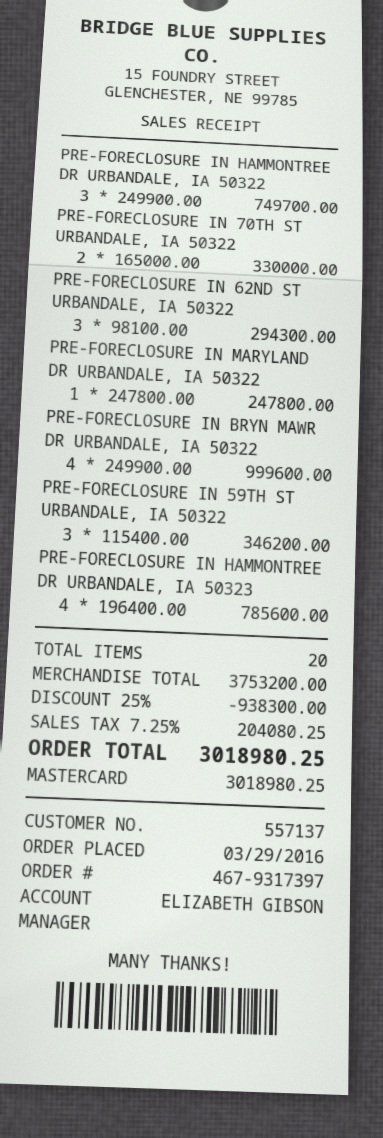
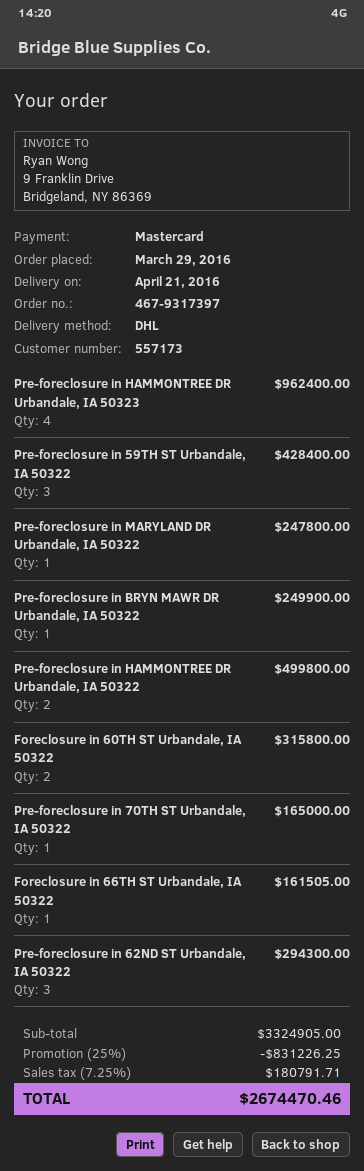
customer number: 557137 -> 557173
PRE-FORECLOSURE IN HAMMONTREE DR URBANDALE, IA 50322: 3 for 749700.00 -> 2 for 499800.00
PRE-FORECLOSURE IN 70TH ST URBANDALE, IA 50322: 2 for 330000.00 -> 1 for 165000.00
PRE-FORECLOSURE IN BRYN MAWR DR URBANDALE, IA 50322: 4 for 999600.00 -> 1 for 249900.00
PRE-FORECLOSURE IN 59TH ST URBANDALE, IA 50322: 3 for 346200.00 -> 3 for 428400.00
PRE-FORECLOSURE IN HAMMONTREE DR URBANDALE, IA 50323: 4 for 785600.00 -> 4 for 962400.00
Foreclosure in 60TH ST Urbandale, IA 50322: none -> 2 for 315800.00
Foreclosure in 66TH ST Urbandale, IA 50322: none -> 1 for 161505.00
subtotal: 3753200.00 -> 3324905.00
discount: 25% = 938300.00 -> 25% = 831226.25
tax: 7.25% = 204080.25 -> 7.25% = 180791.71
total: 3018980.25 -> 2674470.46

